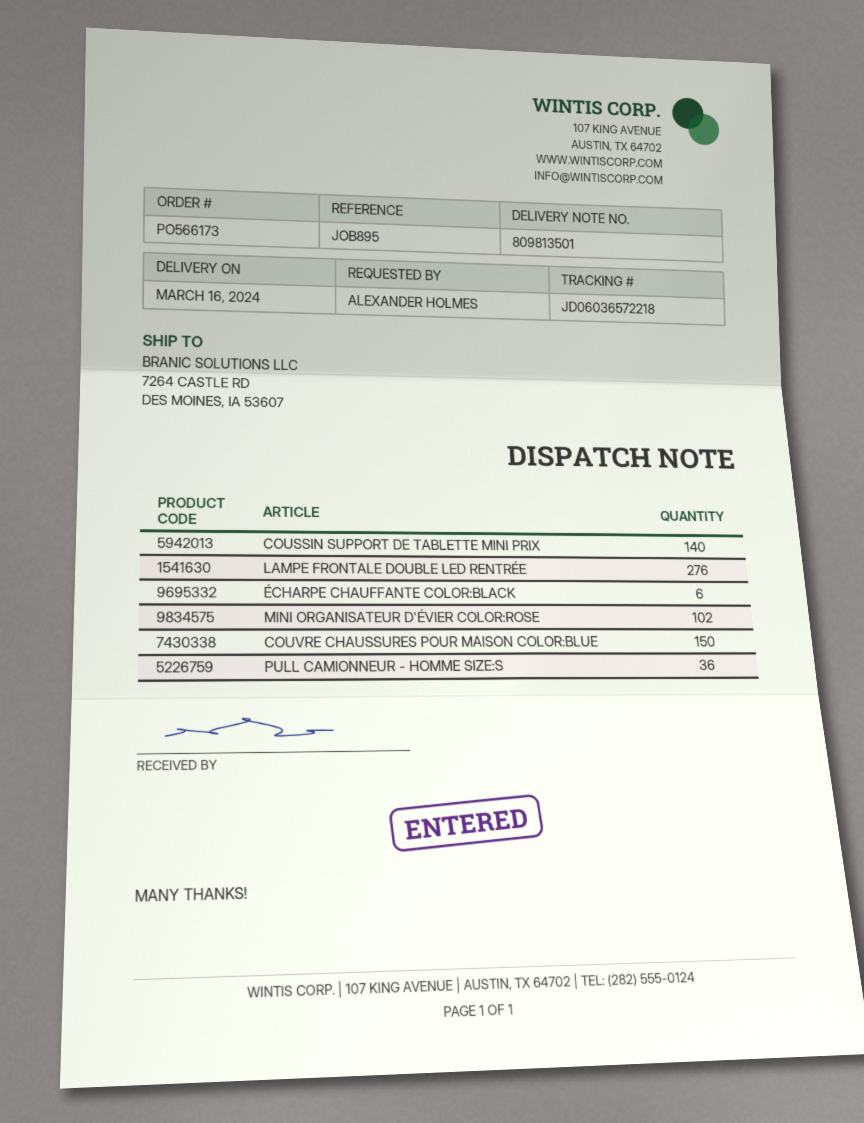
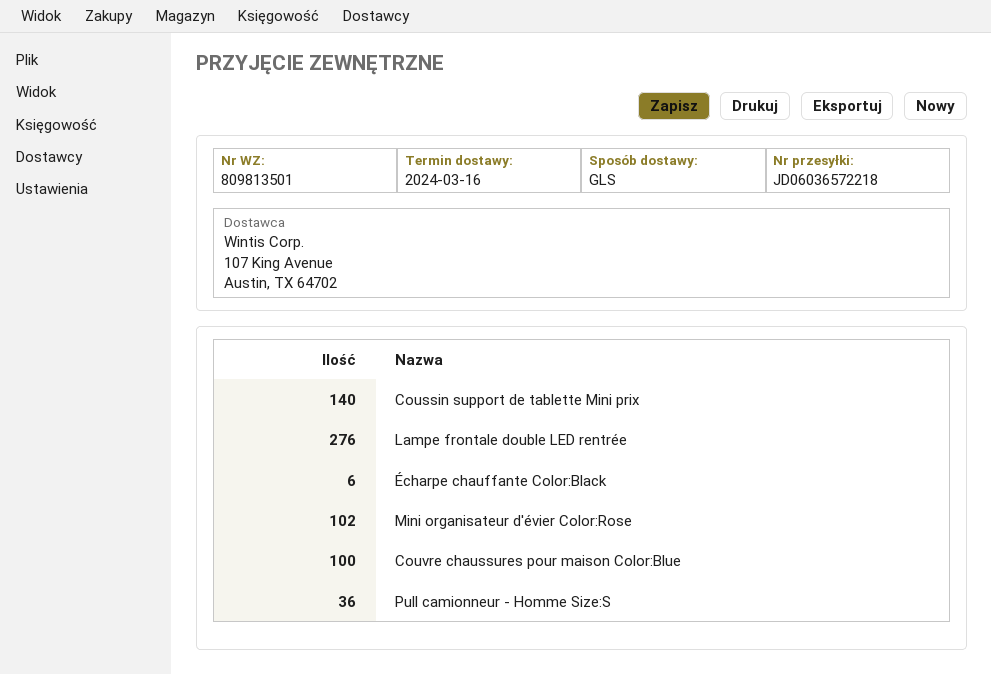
COUVRE CHAUSSURES POUR MAISON COLOR:BLUE: 150 -> 100

